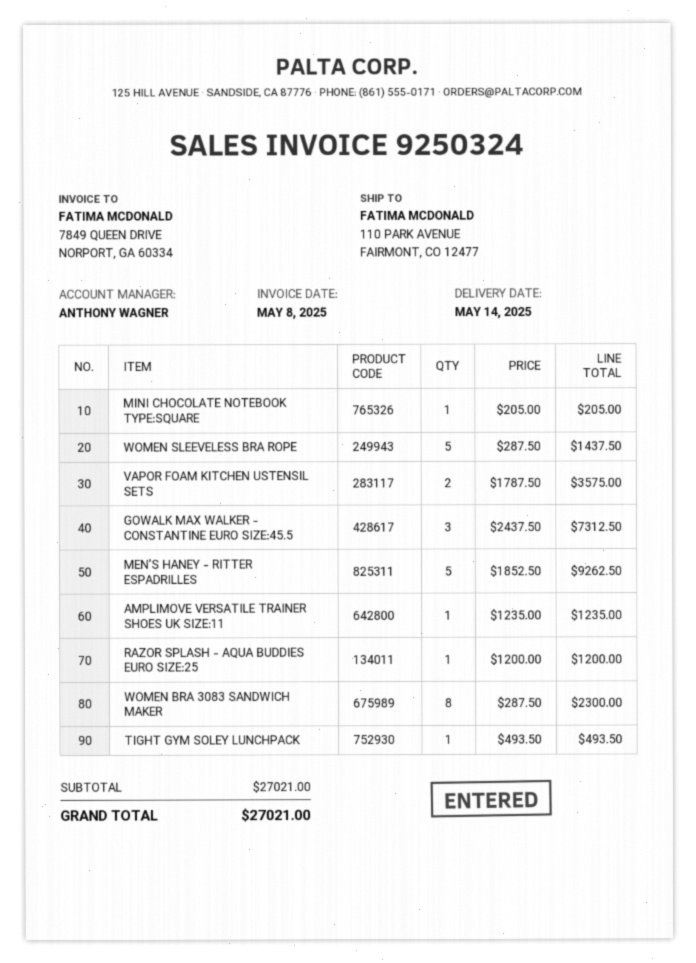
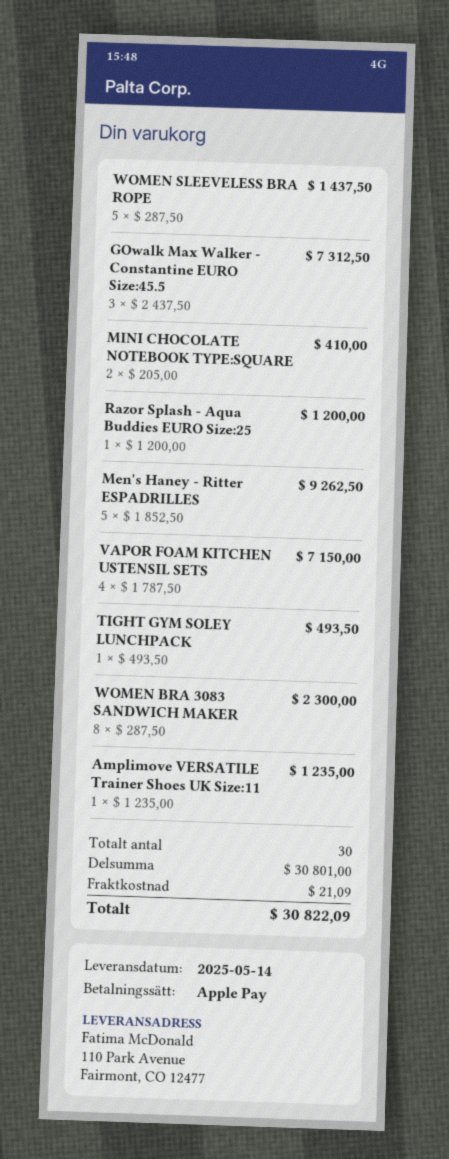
MINI CHOCOLATE NOTEBOOK TYPE:SQUARE: 1 x 205.00 = 205.00 -> 2 x 205.00 = 410.00
VAPOR FOAM KITCHEN USTENSIL SETS: 2 x 1787.50 = 3575.00 -> 4 x 1787.50 = 7150.00
subtotal: 27021.00 -> 30801.00
shipping: none -> 21.09
total: 27021.00 -> 30822.09

